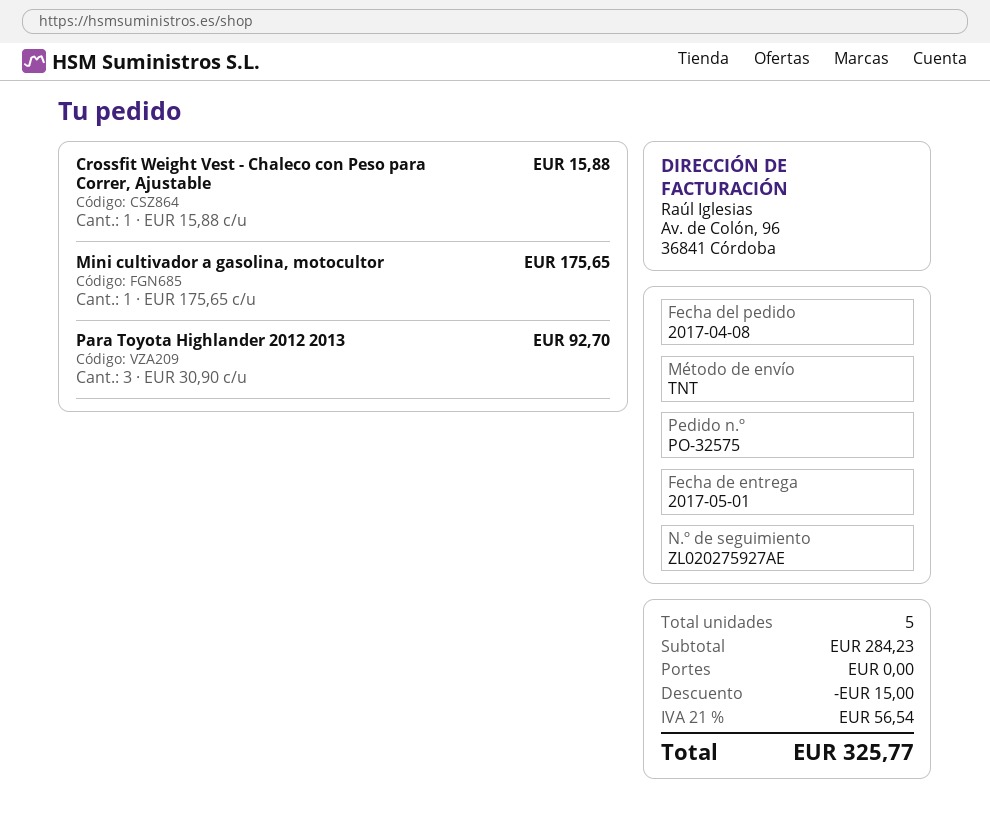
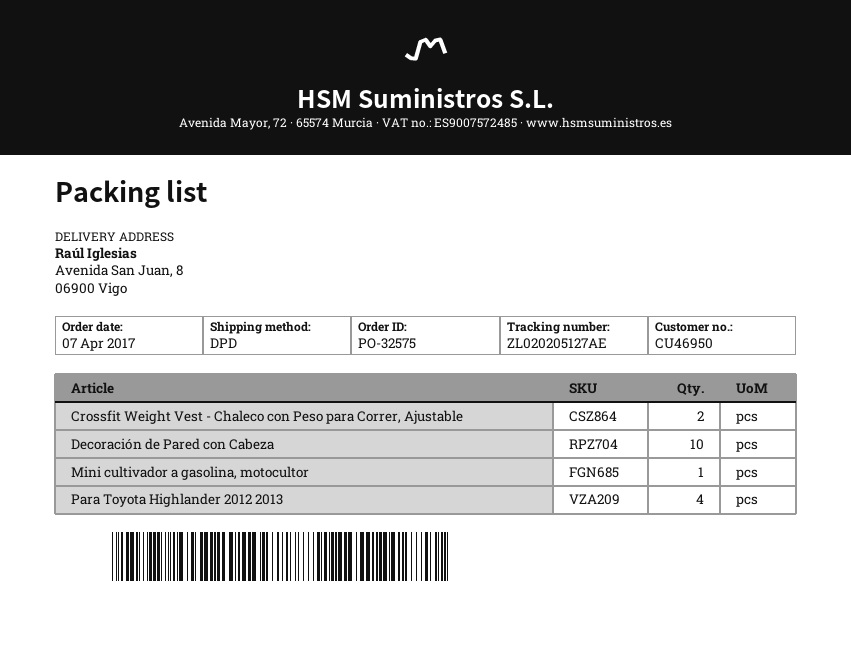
order date: 2017-04-08 -> 2017-04-07
shipping method: TNT -> DPD
tracking number: ZL020275927AE -> ZL020205127AE
Crossfit Weight Vest - Chaleco con Peso para Correr, Ajustable: 1 -> 2
Para Toyota Highlander 2012 2013: 3 -> 4
Decoración de Pared con Cabeza: none -> 10

